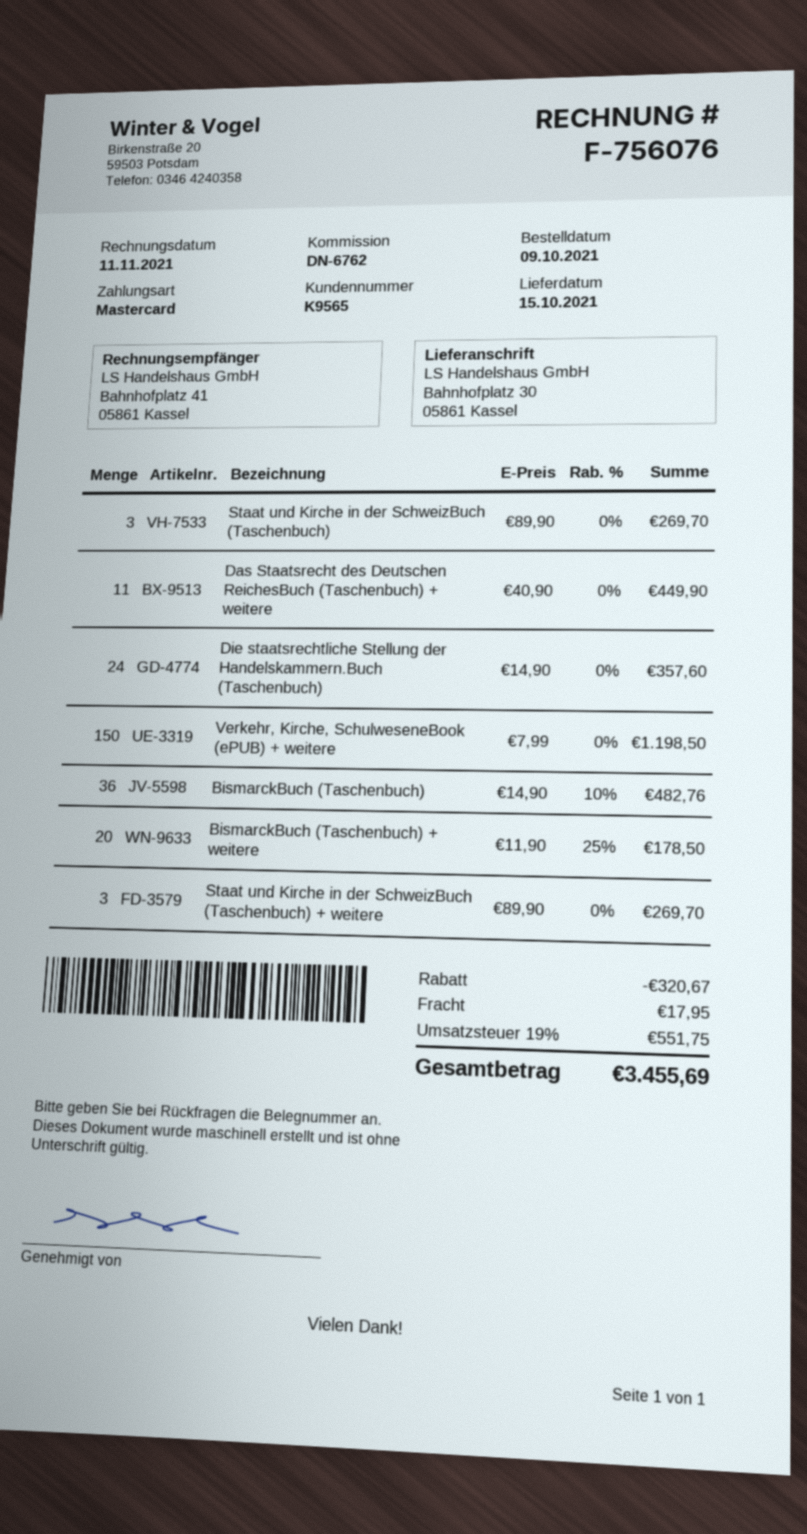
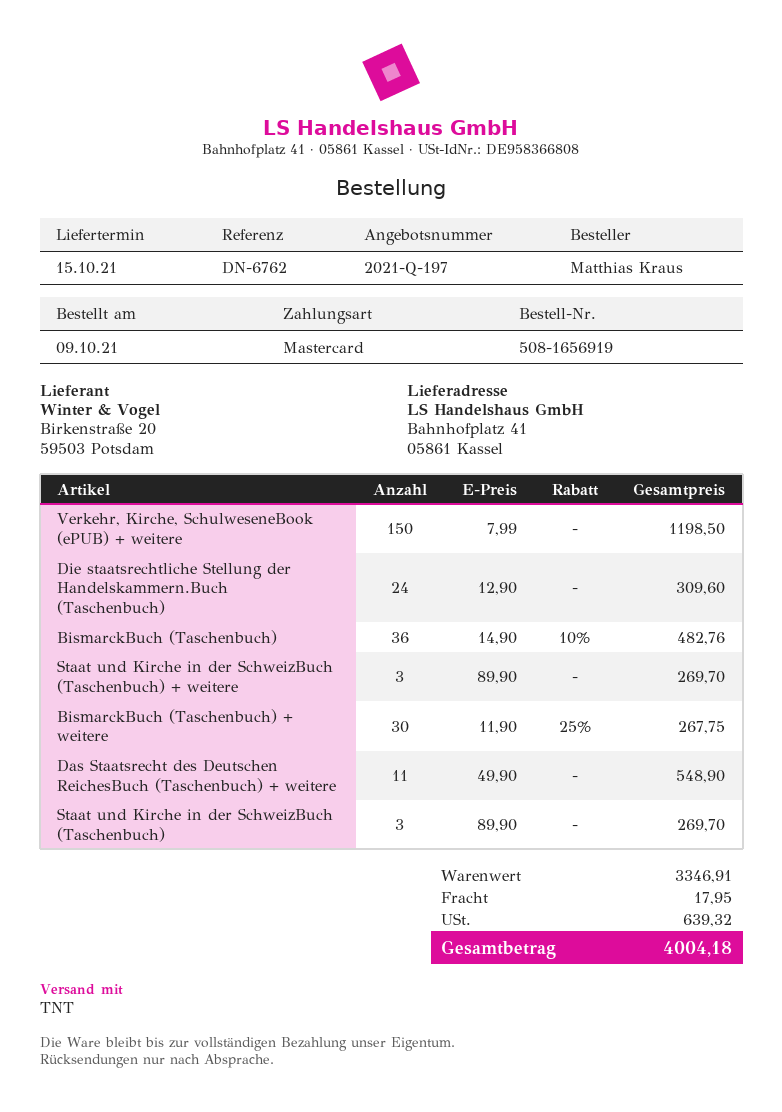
ship to: Bahnhofplatz 30, 05861 Kassel -> Bahnhofplatz 41, 05861 Kassel
Das Staatsrecht des Deutschen ReichesBuch (Taschenbuch) + weitere: 11 x 40.90 = 449.90 -> 11 x 49.90 = 548.90
Die staatsrechtliche Stellung der Handelskammern.Buch (Taschenbuch): 24 x 14.90 = 357.60 -> 24 x 12.90 = 309.60
BismarckBuch (Taschenbuch) + weitere: 20 x 11.90 - 25% = 178.50 -> 30 x 11.90 - 25% = 267.75
discount: 320.67 -> none
tax: 551.75 -> 639.32
total: 3455.69 -> 4004.18

